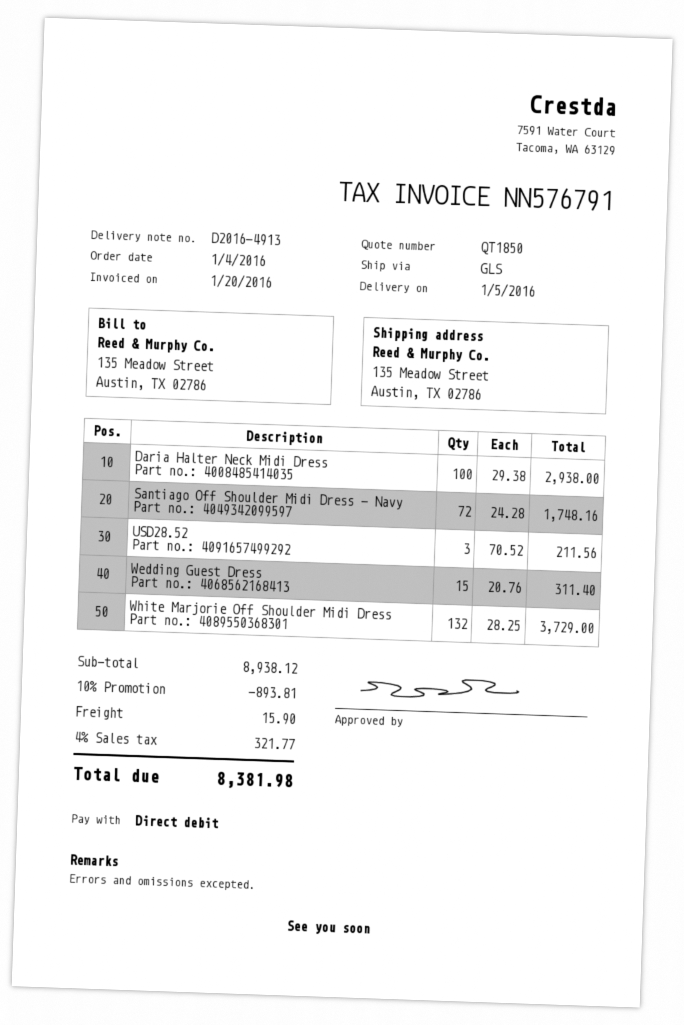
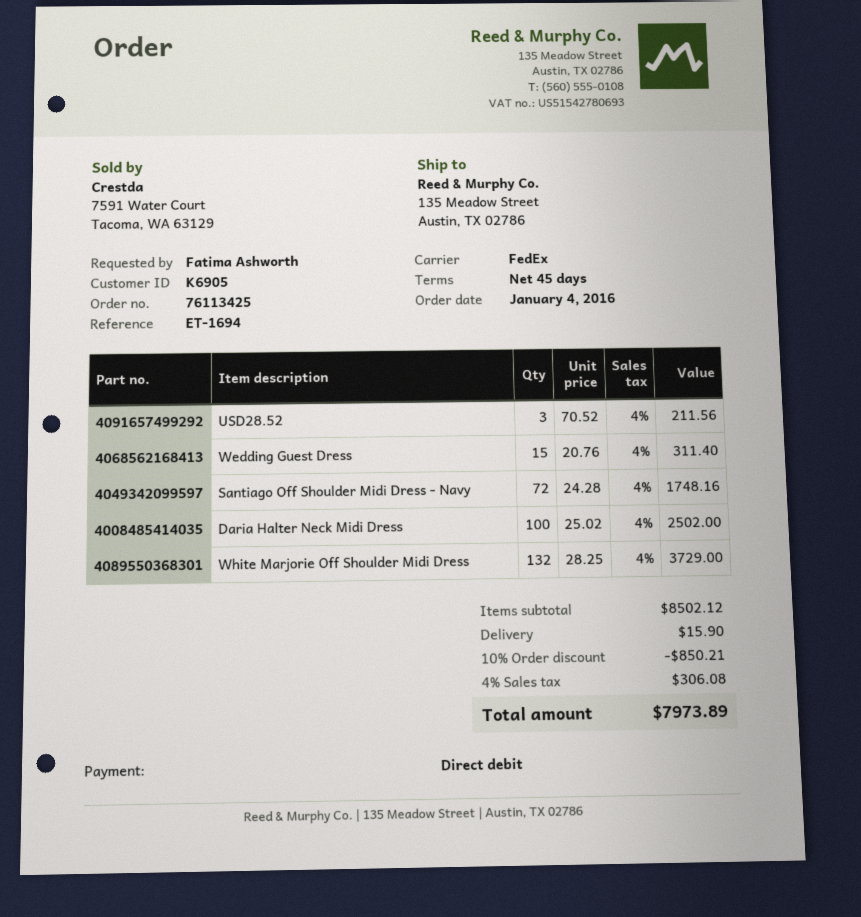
shipping method: GLS -> FedEx
Daria Halter Neck Midi Dress: 100 x 29.38 = 2938.00 -> 100 x 25.02 = 2502.00
subtotal: 8938.12 -> 8502.12
discount: 10% = 893.81 -> 10% = 850.21
tax: 4% = 321.77 -> 4% = 306.08
total: 8381.98 -> 7973.89

